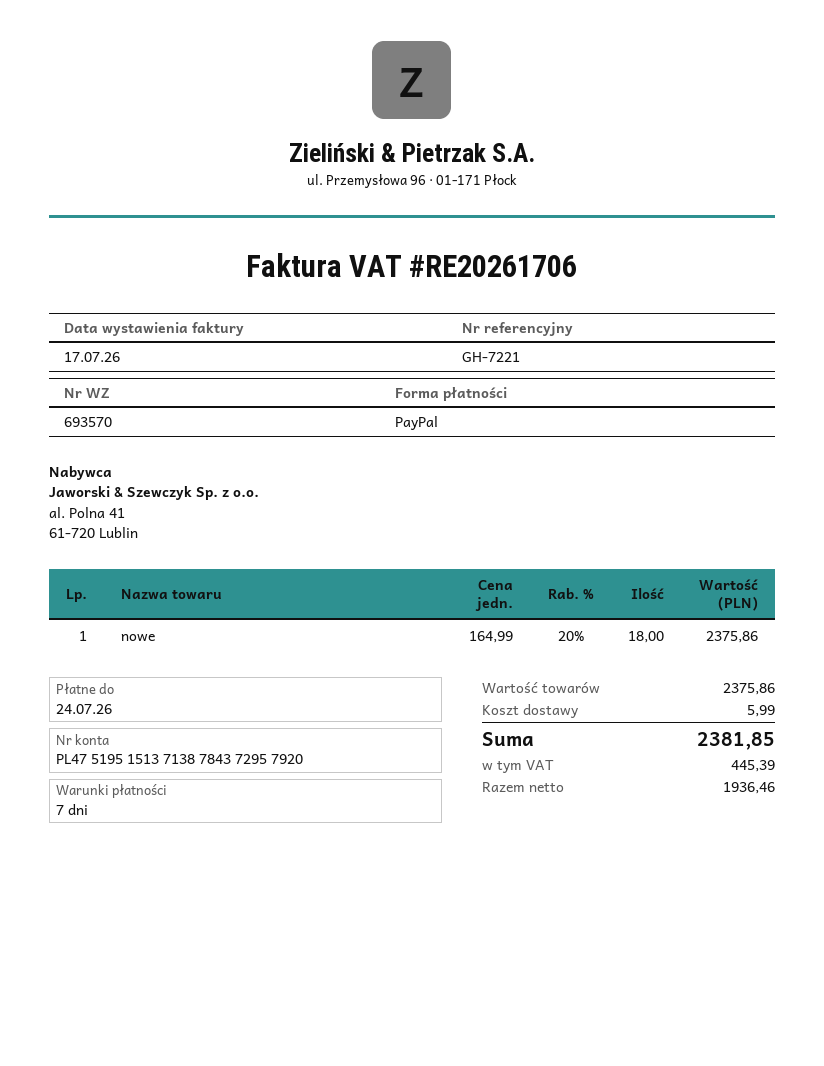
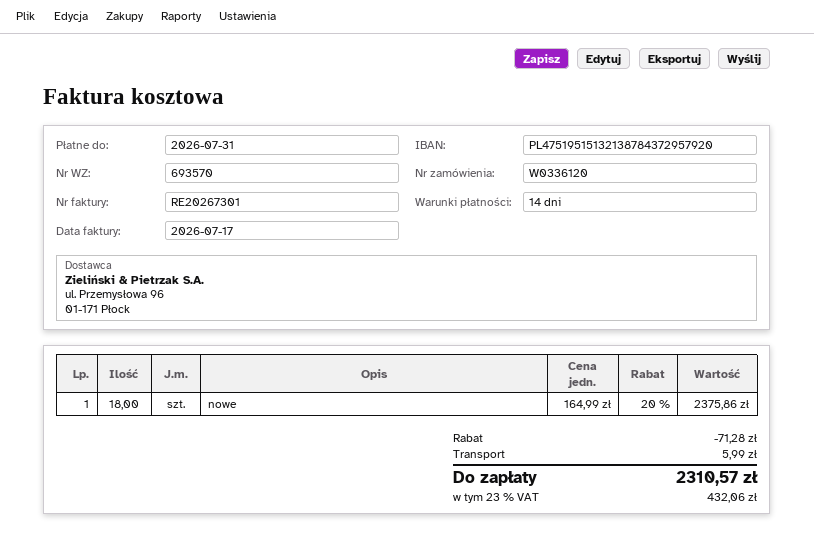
invoice number: RE20261706 -> RE20267301
payment terms: 7 days -> 14 days
due date: 2026-07-24 -> 2026-07-31
bank account: PL47519515137138784372957920 -> PL47519515132138784372957920
discount: none -> 71.28
tax: 445.39 -> 432.06
total: 2381.85 -> 2310.57

